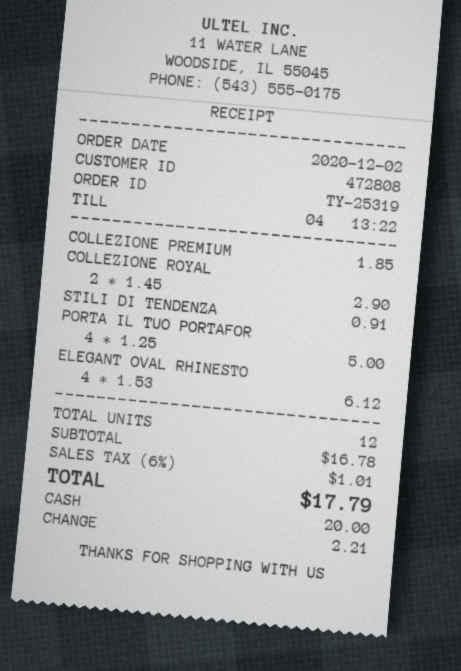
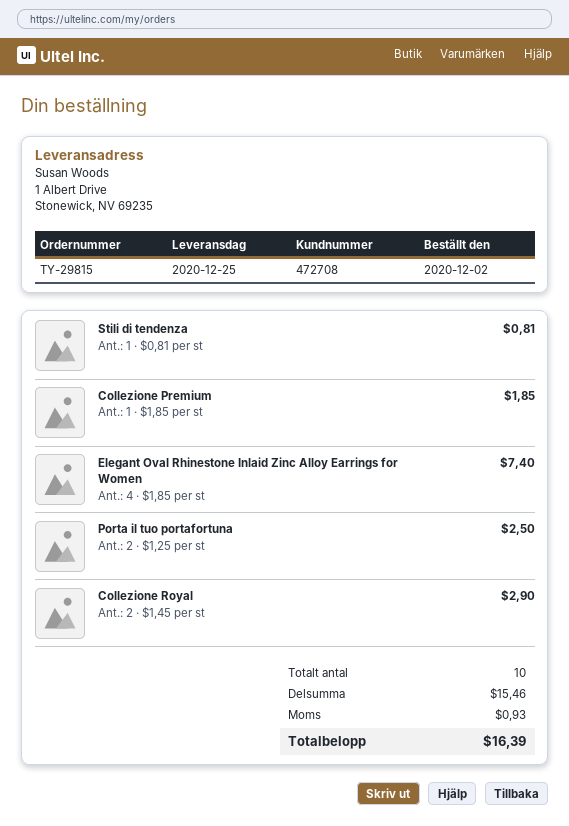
order number: TY-25319 -> TY-29815
customer number: 472808 -> 472708
STILI DI TENDENZA: 1 x 0.91 = 0.91 -> 1 x 0.81 = 0.81
PORTA IL TUO PORTAFOR: 4 x 1.25 = 5.00 -> 2 x 1.25 = 2.50
ELEGANT OVAL RHINESTO: 4 x 1.53 = 6.12 -> 4 x 1.85 = 7.40
total quantity: 12 -> 10
subtotal: 16.78 -> 15.46
tax: 1.01 -> 0.93
total: 17.79 -> 16.39

